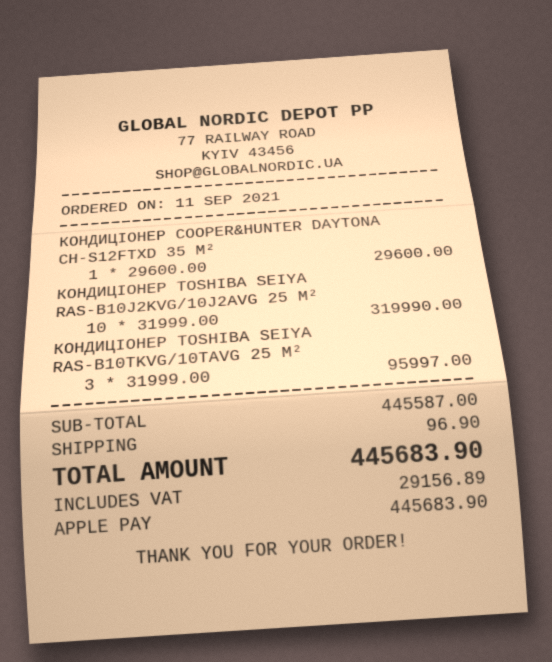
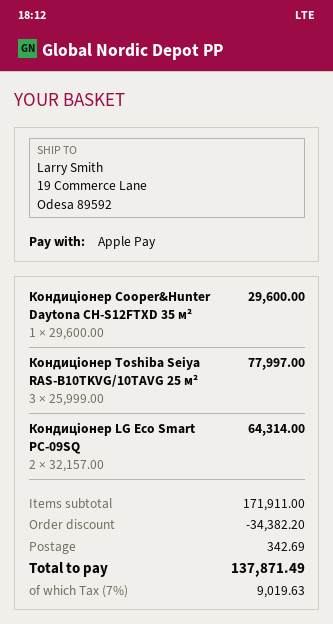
КОНДИЦІОНЕР TOSHIBA SEIYA RAS-B10J2KVG/10J2AVG 25 М²: 10 x 31999.00 = 319990.00 -> none
КОНДИЦІОНЕР TOSHIBA SEIYA RAS-B10TKVG/10TAVG 25 М²: 3 x 31999.00 = 95997.00 -> 3 x 25999.00 = 77997.00
Кондиціонер LG Eco Smart PC-09SQ: none -> 2 x 32157.00 = 64314.00
subtotal: 445587.00 -> 171911.00
discount: none -> 34382.20
shipping: 96.90 -> 342.69
tax: 29156.89 -> 9019.63
total: 445683.90 -> 137871.49

